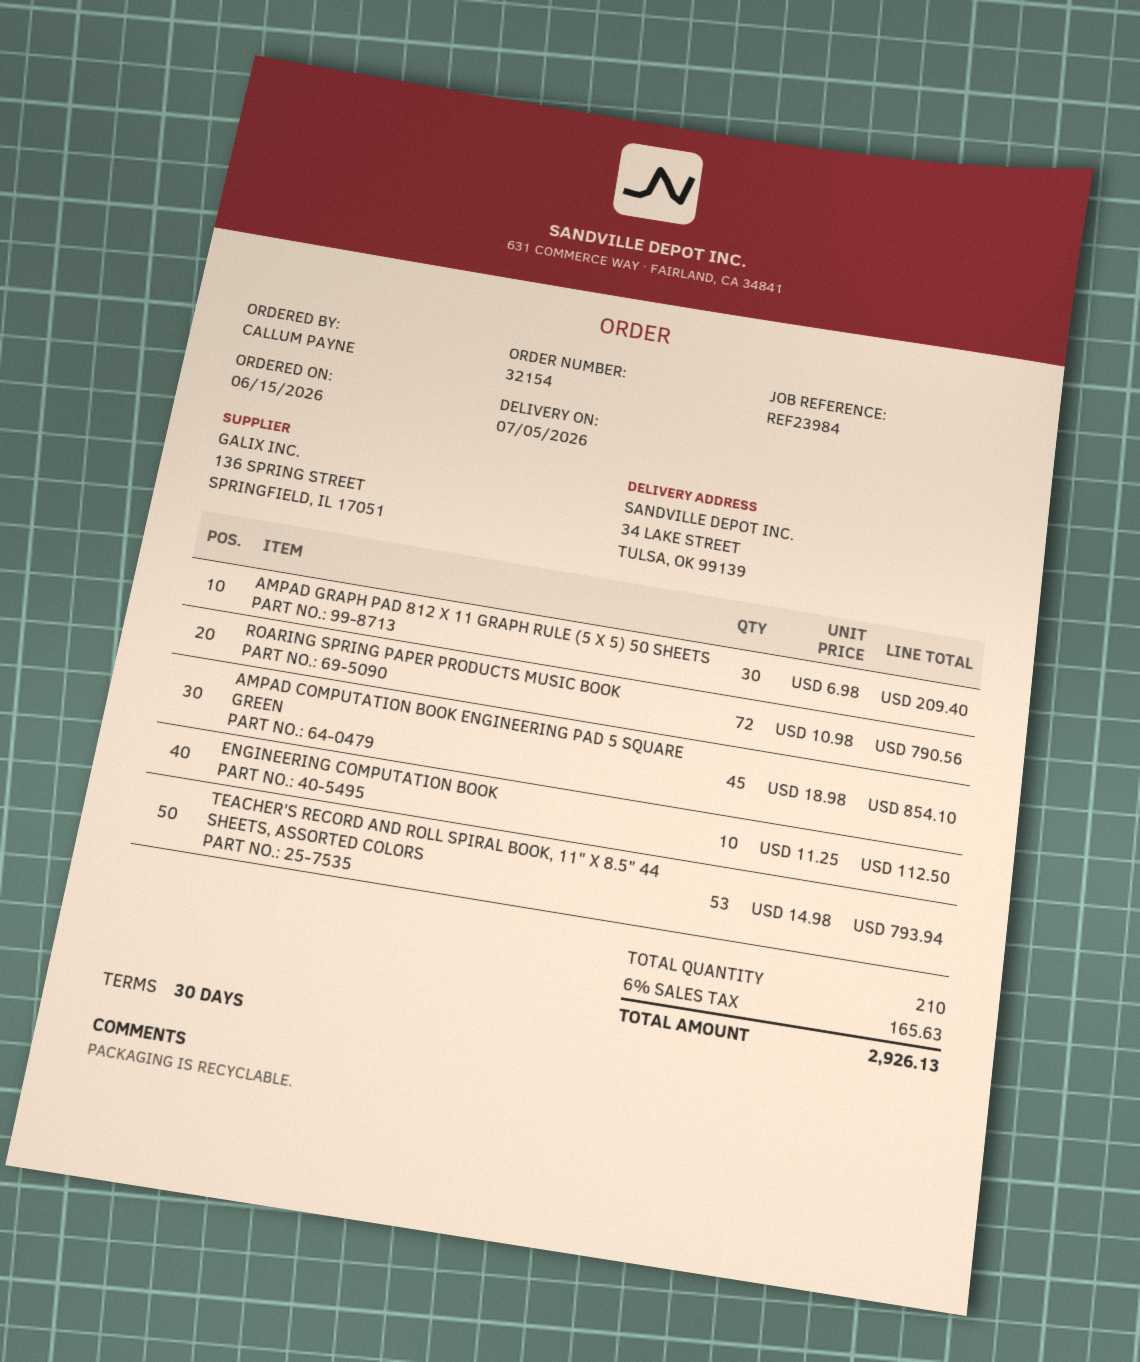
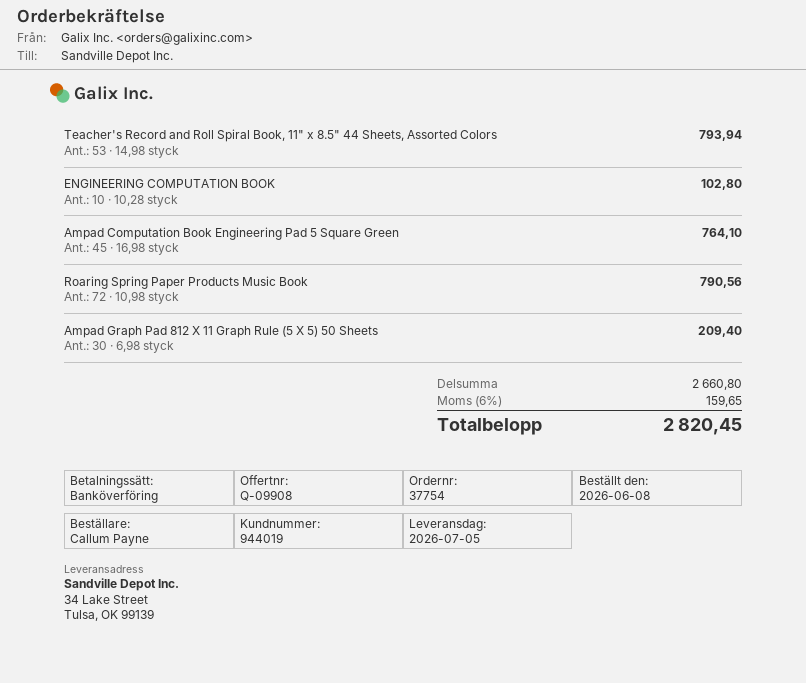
order number: 32154 -> 37754
order date: 2026-06-15 -> 2026-06-08
AMPAD COMPUTATION BOOK ENGINEERING PAD 5 SQUARE GREEN: 45 x 18.98 = 854.10 -> 45 x 16.98 = 764.10
ENGINEERING COMPUTATION BOOK: 10 x 11.25 = 112.50 -> 10 x 10.28 = 102.80
tax: 6% = 165.63 -> 6% = 159.65
total: 2926.13 -> 2820.45

